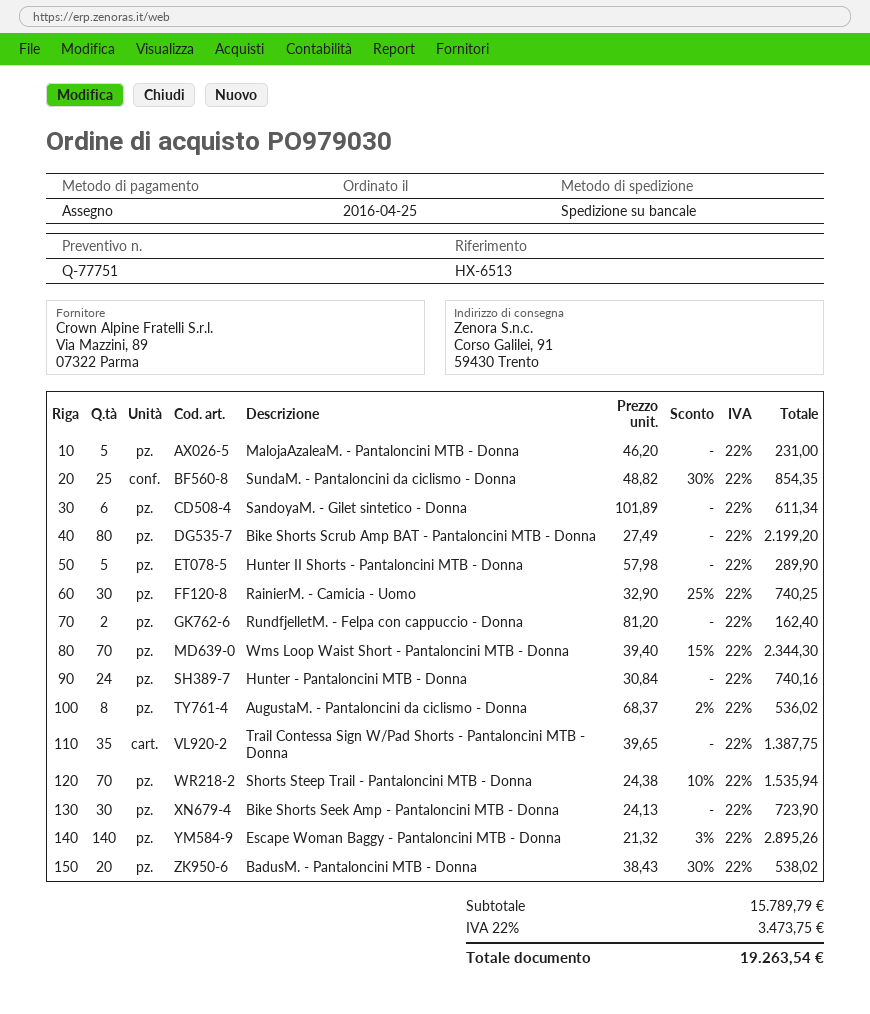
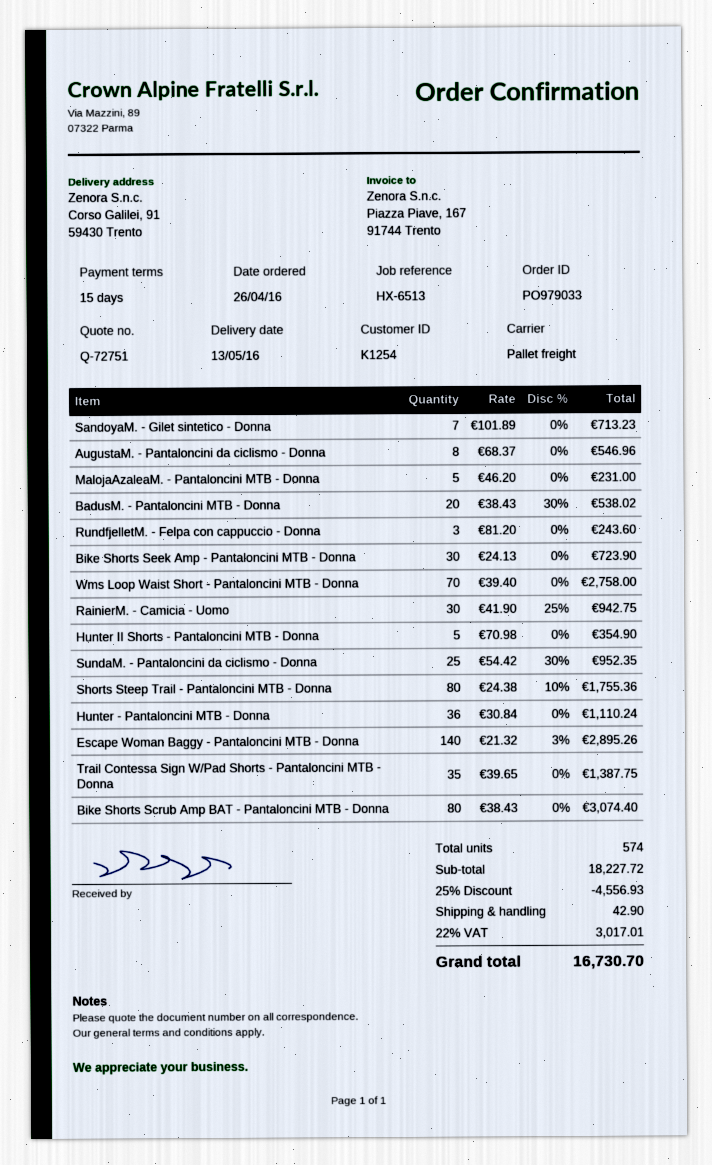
quote number: Q-77751 -> Q-72751
order number: PO979030 -> PO979033
order date: 2016-04-25 -> 2016-04-26
SundaM. - Pantaloncini da ciclismo - Donna: 25 x 48.82 - 30% = 854.35 -> 25 x 54.42 - 30% = 952.35
SandoyaM. - Gilet sintetico - Donna: 6 x 101.89 = 611.34 -> 7 x 101.89 = 713.23
Bike Shorts Scrub Amp BAT - Pantaloncini MTB - Donna: 80 x 27.49 = 2199.20 -> 80 x 38.43 = 3074.40
Hunter II Shorts - Pantaloncini MTB - Donna: 5 x 57.98 = 289.90 -> 5 x 70.98 = 354.90
RainierM. - Camicia - Uomo: 30 x 32.90 - 25% = 740.25 -> 30 x 41.90 - 25% = 942.75
RundfjelletM. - Felpa con cappuccio - Donna: 2 x 81.20 = 162.40 -> 3 x 81.20 = 243.60
Wms Loop Waist Short - Pantaloncini MTB - Donna: 70 x 39.40 - 15% = 2344.30 -> 70 x 39.40 = 2758.00
Hunter - Pantaloncini MTB - Donna: 24 x 30.84 = 740.16 -> 36 x 30.84 = 1110.24
AugustaM. - Pantaloncini da ciclismo - Donna: 8 x 68.37 - 2% = 536.02 -> 8 x 68.37 = 546.96
Shorts Steep Trail - Pantaloncini MTB - Donna: 70 x 24.38 - 10% = 1535.94 -> 80 x 24.38 - 10% = 1755.36
subtotal: 15789.79 -> 18227.72
discount: none -> 25% = 4556.93
shipping: none -> 42.90
tax: 22% = 3473.75 -> 22% = 3017.01
total: 19263.54 -> 16730.70

